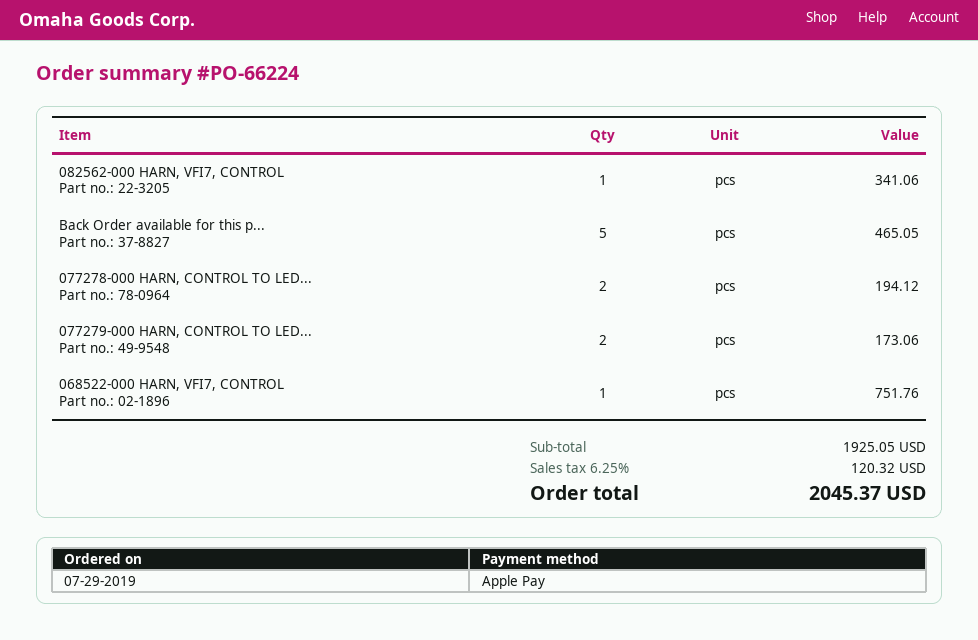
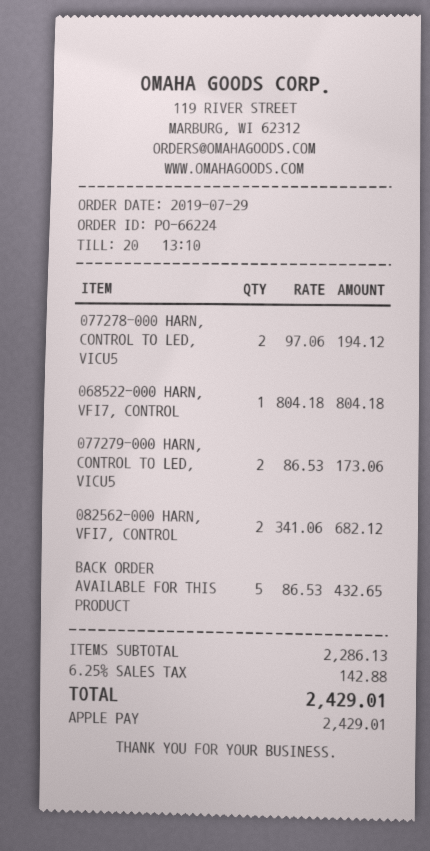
082562-000 HARN, VFI7, CONTROL: 1 for 341.06 -> 2 for 682.12
Back Order available for this p...: 5 for 465.05 -> 5 for 432.65
068522-000 HARN, VFI7, CONTROL: 1 for 751.76 -> 1 for 804.18
subtotal: 1925.05 -> 2286.13
tax: 6.25% = 120.32 -> 6.25% = 142.88
total: 2045.37 -> 2429.01

